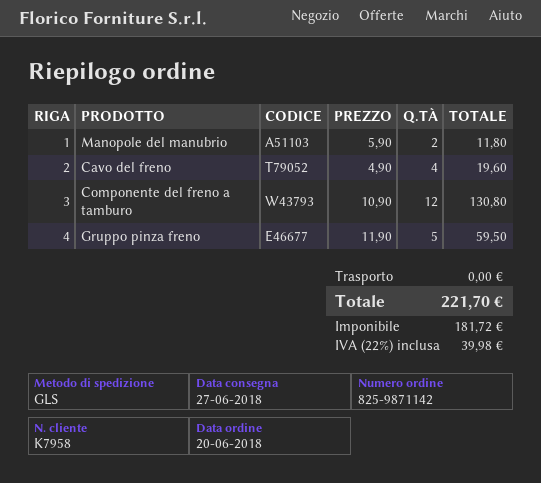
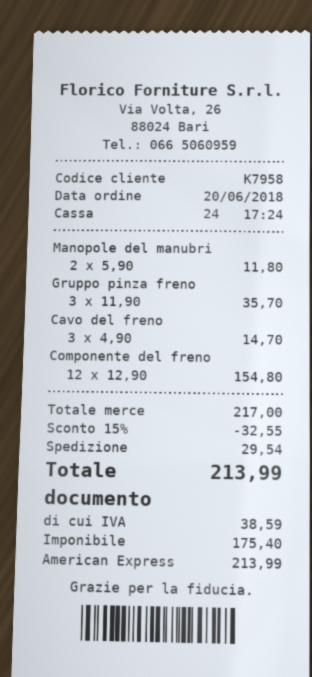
Cavo del freno: 4 x 4.90 = 19.60 -> 3 x 4.90 = 14.70
Componente del freno a tamburo: 12 x 10.90 = 130.80 -> 12 x 12.90 = 154.80
Gruppo pinza freno: 5 x 11.90 = 59.50 -> 3 x 11.90 = 35.70
discount: none -> 15% = 32.55
shipping: 0.00 -> 29.54
net: 181.72 -> 175.40
tax: 39.98 -> 38.59
total: 221.70 -> 213.99

